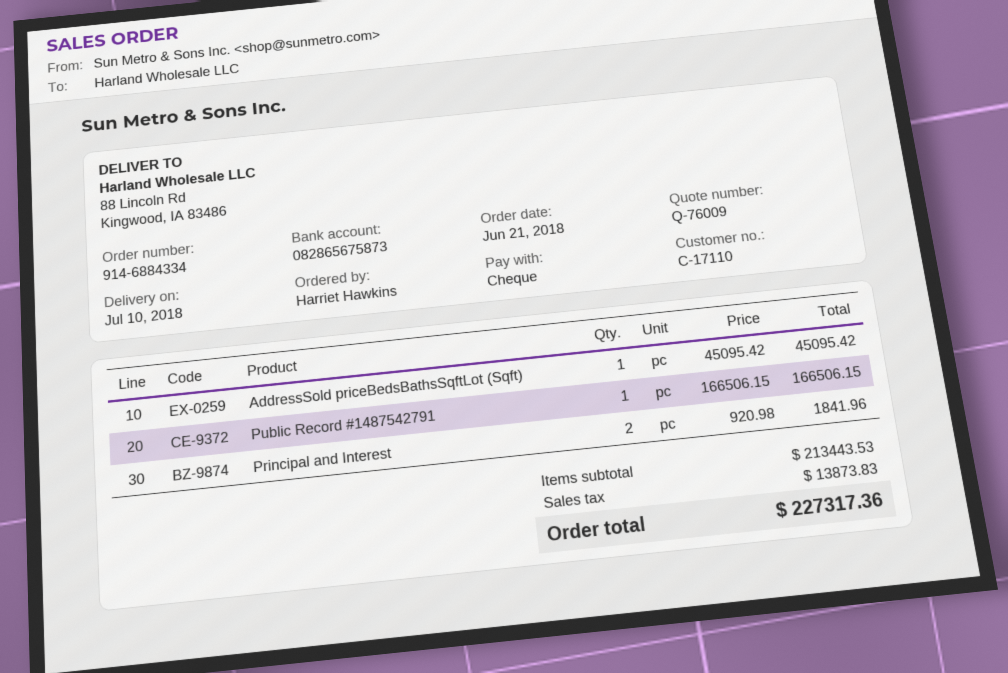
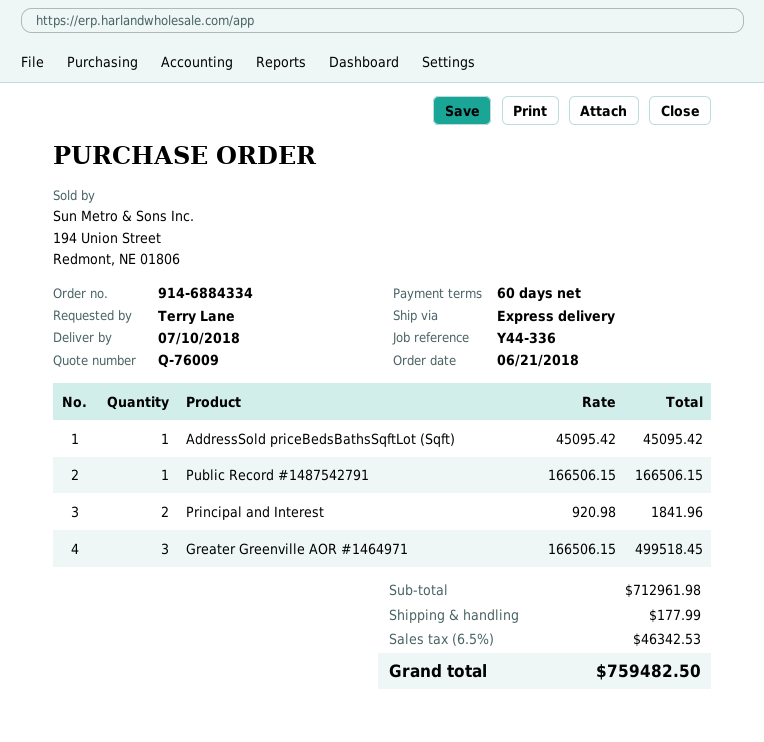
ordered by: Harriet Hawkins -> Terry Lane
Greater Greenville AOR #1464971: none -> 3 x 166506.15 = 499518.45
subtotal: 213443.53 -> 712961.98
shipping: none -> 177.99
tax: 13873.83 -> 46342.53
total: 227317.36 -> 759482.50

